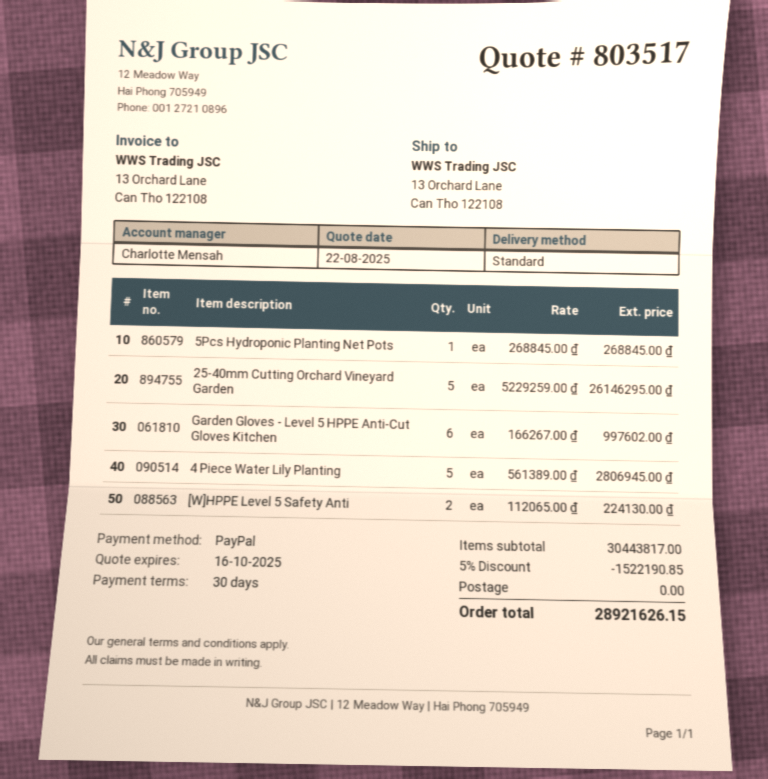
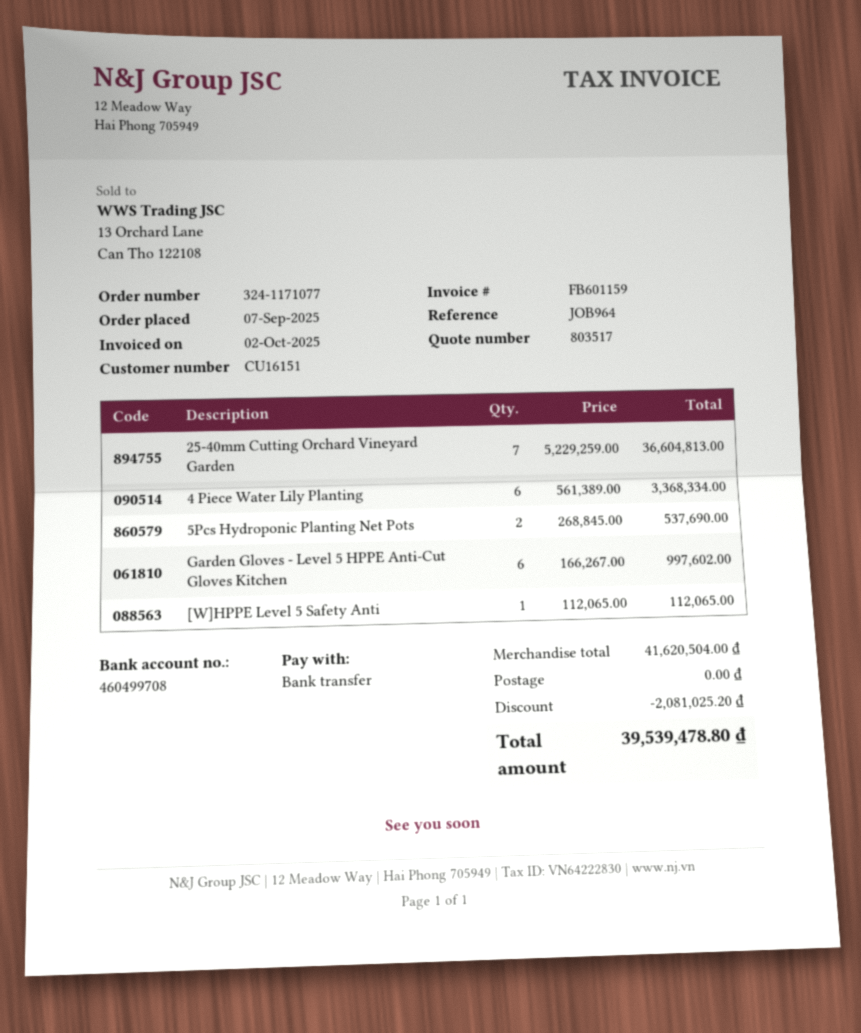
payment method: PayPal -> bank transfer
5Pcs Hydroponic Planting Net Pots: 1 x 268845.00 = 268845.00 -> 2 x 268845.00 = 537690.00
25-40mm Cutting Orchard Vineyard Garden: 5 x 5229259.00 = 26146295.00 -> 7 x 5229259.00 = 36604813.00
4 Piece Water Lily Planting: 5 x 561389.00 = 2806945.00 -> 6 x 561389.00 = 3368334.00
[W]HPPE Level 5 Safety Anti: 2 x 112065.00 = 224130.00 -> 1 x 112065.00 = 112065.00
subtotal: 30443817.00 -> 41620504.00
discount: 1522190.85 -> 2081025.20
total: 28921626.15 -> 39539478.80

